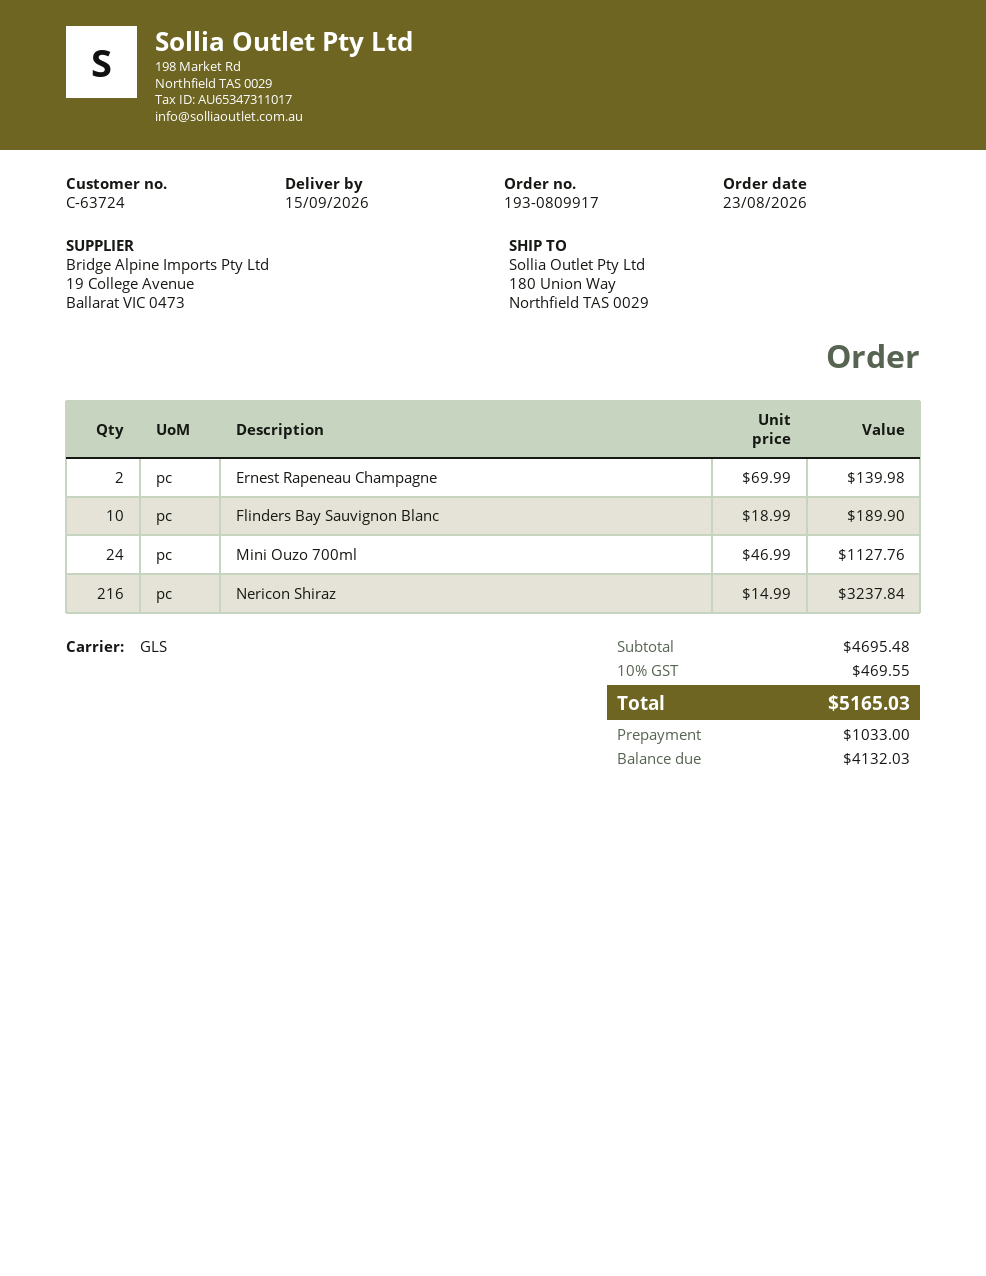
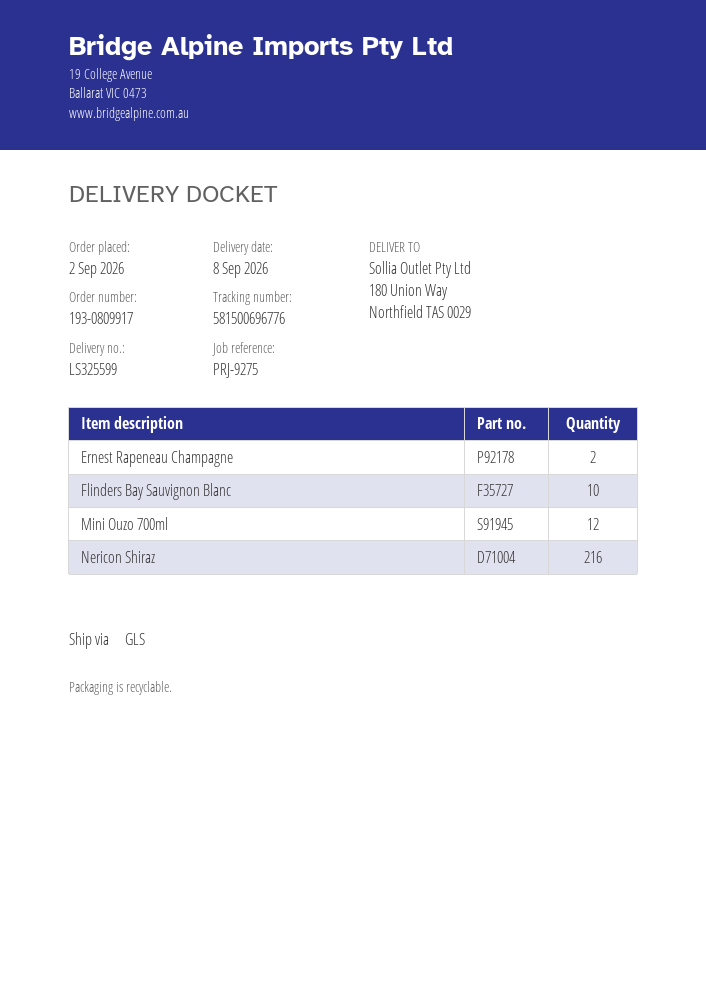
order date: 2026-08-23 -> 2026-09-02
delivery date: 2026-09-15 -> 2026-09-08
Mini Ouzo 700ml: 24 -> 12

